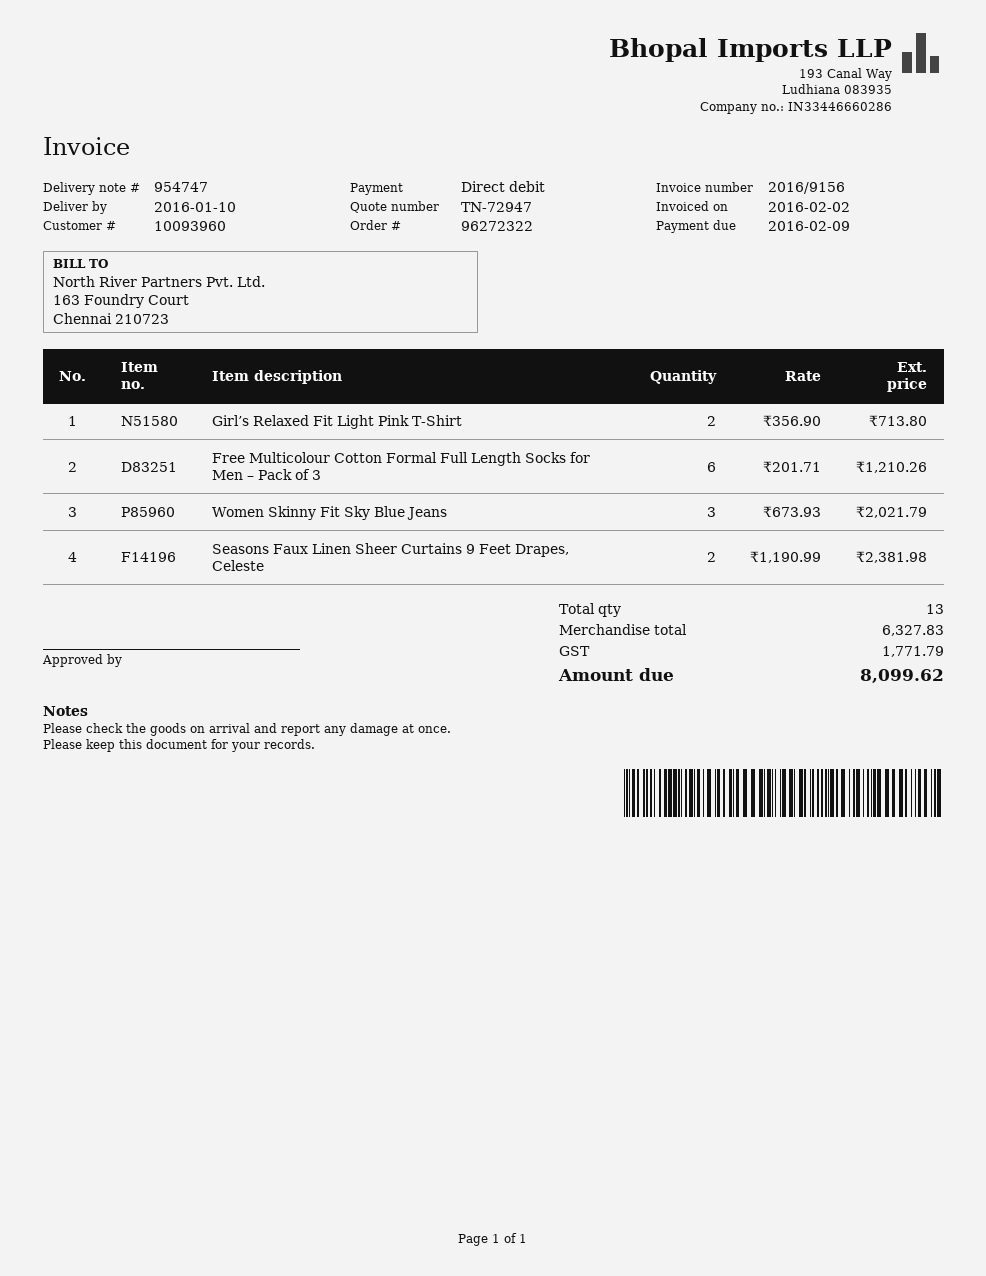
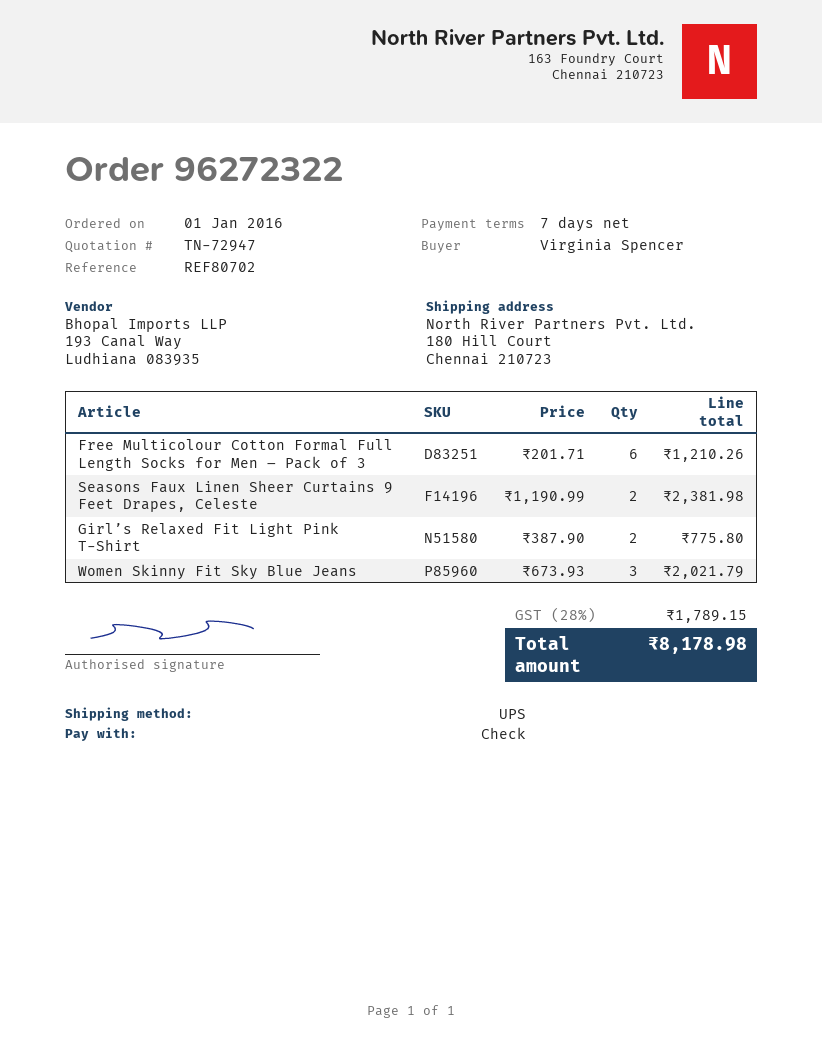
payment method: direct debit -> cheque
Girl’s Relaxed Fit Light Pink T-Shirt: 2 x 356.90 = 713.80 -> 2 x 387.90 = 775.80
tax: 1771.79 -> 1789.15
total: 8099.62 -> 8178.98

